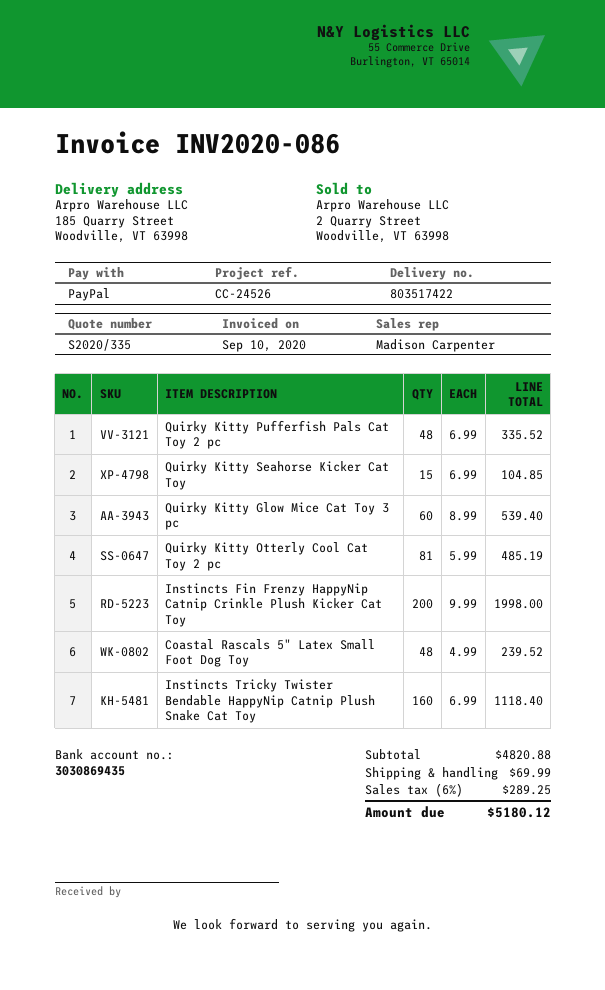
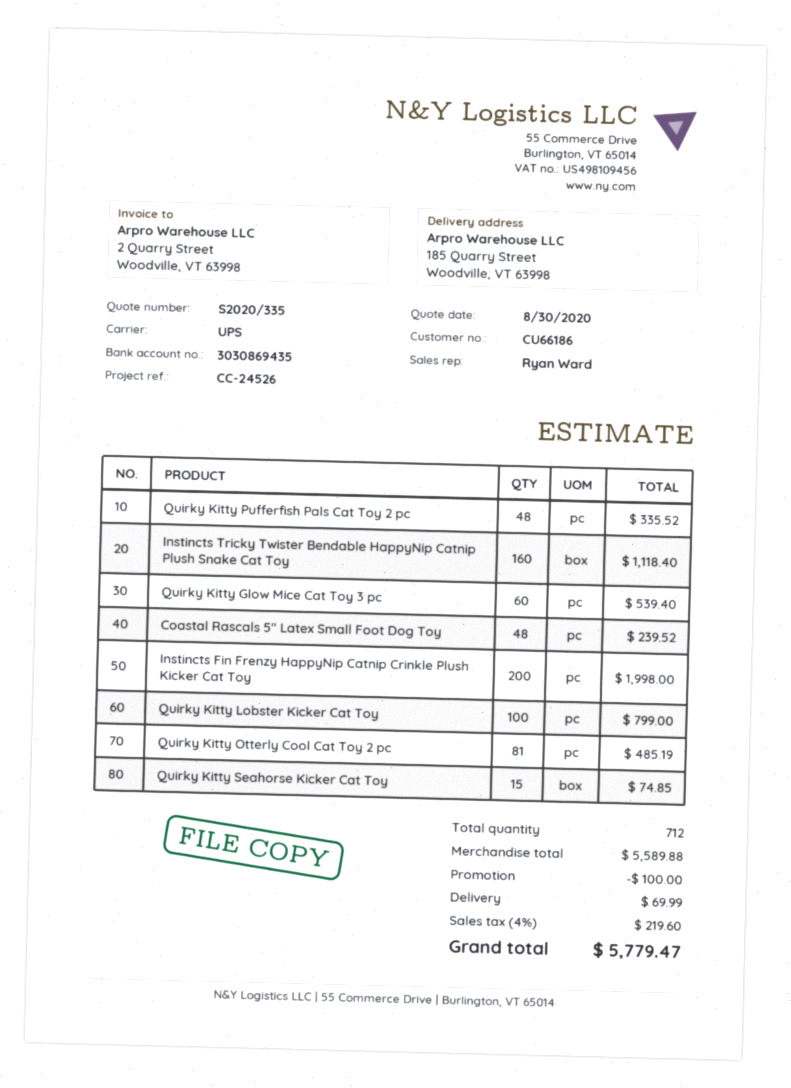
sales rep: Madison Carpenter -> Ryan Ward
Quirky Kitty Seahorse Kicker Cat Toy: 15 for 104.85 -> 15 for 74.85
Quirky Kitty Lobster Kicker Cat Toy: none -> 100 for 799.00
subtotal: 4820.88 -> 5589.88
discount: none -> 100.00
tax: 6% = 289.25 -> 4% = 219.60
total: 5180.12 -> 5779.47

